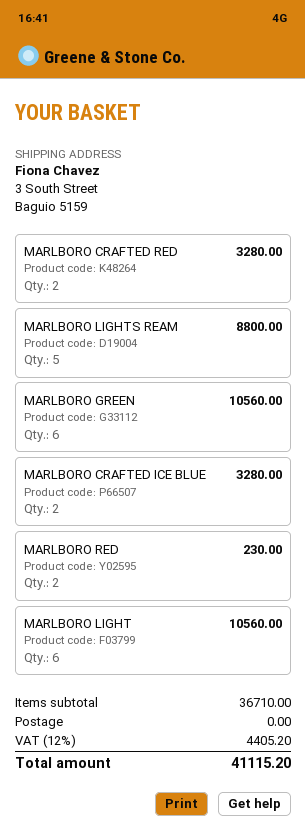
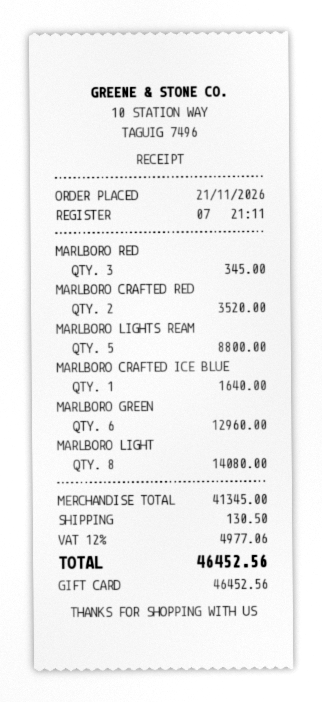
MARLBORO CRAFTED RED: 2 for 3280.00 -> 2 for 3520.00
MARLBORO GREEN: 6 for 10560.00 -> 6 for 12960.00
MARLBORO CRAFTED ICE BLUE: 2 for 3280.00 -> 1 for 1640.00
MARLBORO RED: 2 for 230.00 -> 3 for 345.00
MARLBORO LIGHT: 6 for 10560.00 -> 8 for 14080.00
subtotal: 36710.00 -> 41345.00
shipping: 0.00 -> 130.50
tax: 12% = 4405.20 -> 12% = 4977.06
total: 41115.20 -> 46452.56

